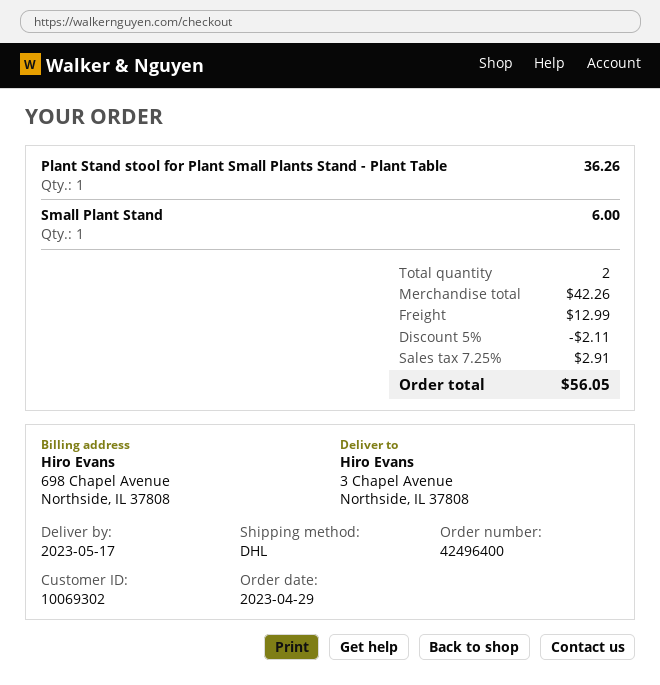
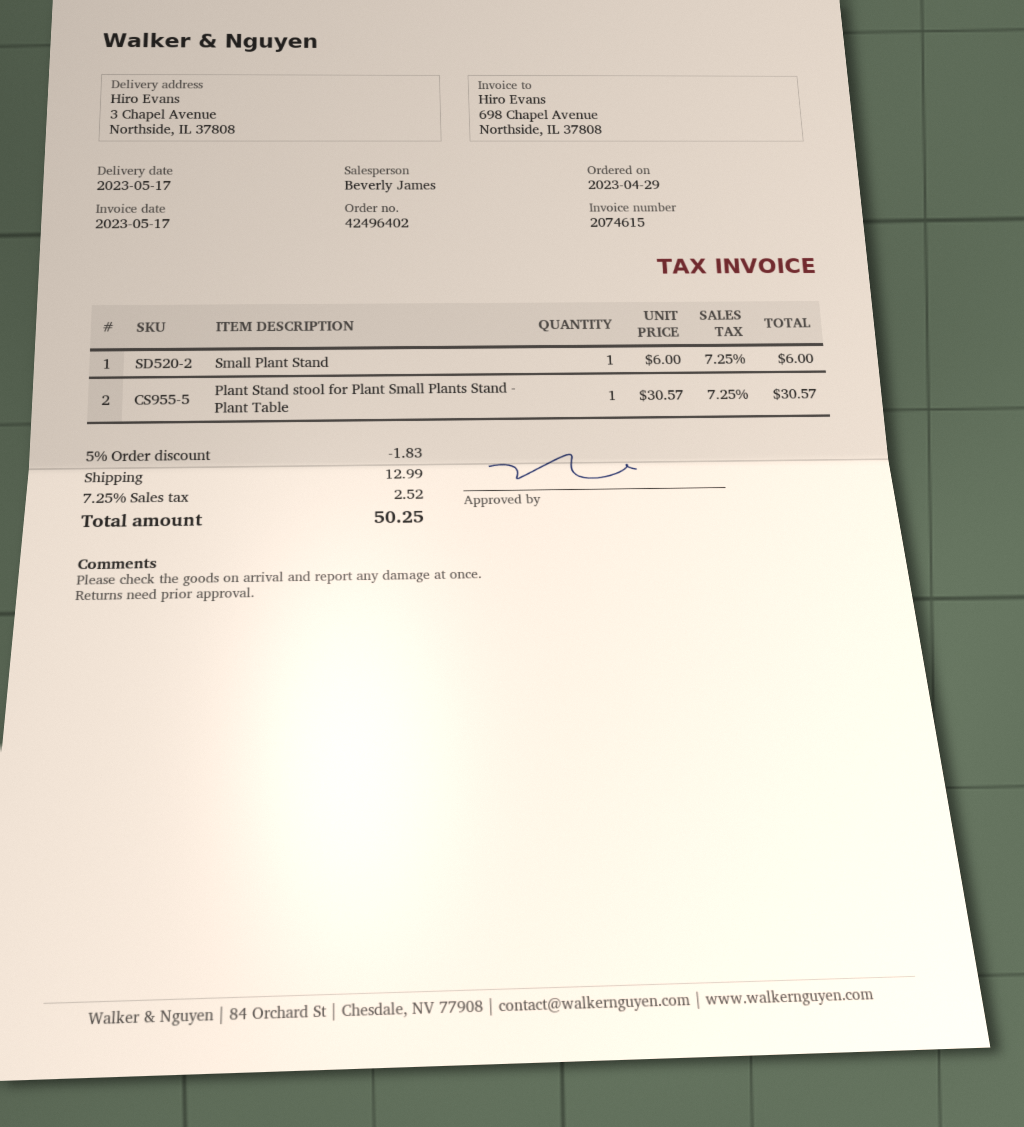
order number: 42496400 -> 42496402
Plant Stand stool for Plant Small Plants Stand - Plant Table: 1 for 36.26 -> 1 for 30.57
discount: 5% = 2.11 -> 5% = 1.83
tax: 7.25% = 2.91 -> 7.25% = 2.52
total: 56.05 -> 50.25

